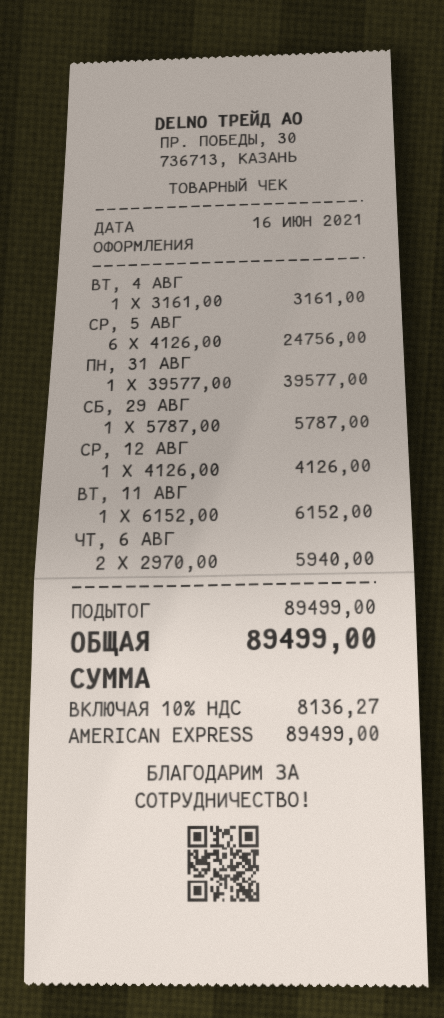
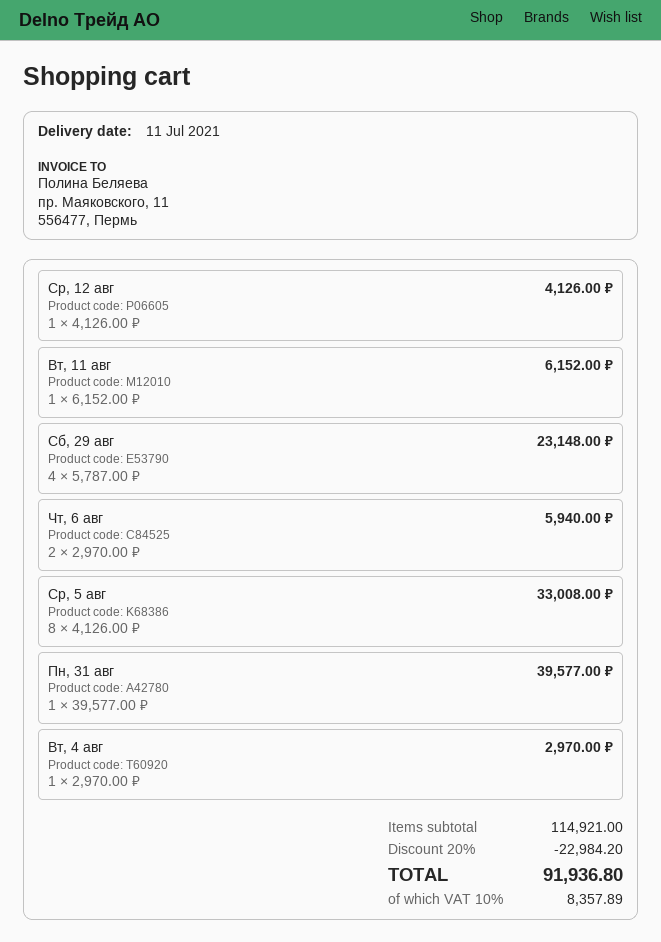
ВТ, 4 АВГ: 1 x 3161.00 = 3161.00 -> 1 x 2970.00 = 2970.00
СР, 5 АВГ: 6 x 4126.00 = 24756.00 -> 8 x 4126.00 = 33008.00
СБ, 29 АВГ: 1 x 5787.00 = 5787.00 -> 4 x 5787.00 = 23148.00
subtotal: 89499.00 -> 114921.00
discount: none -> 20% = 22984.20
tax: 10% = 8136.27 -> 10% = 8357.89
total: 89499.00 -> 91936.80

